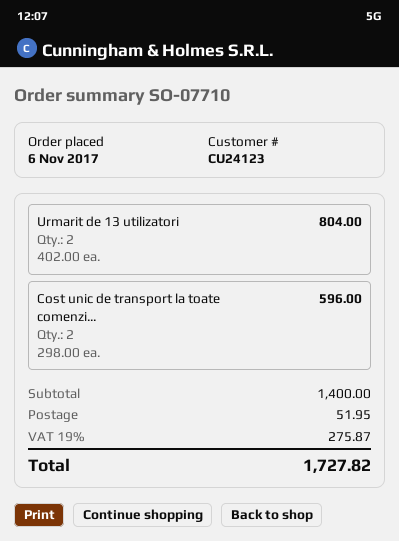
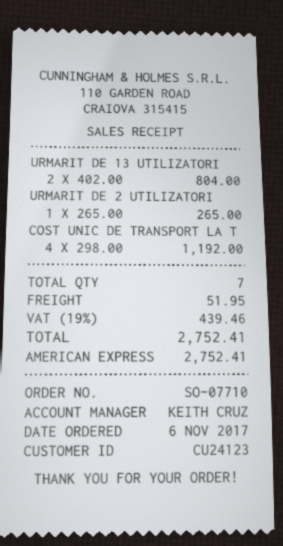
Cost unic de transport la toate comenzi...: 2 x 298.00 = 596.00 -> 4 x 298.00 = 1192.00
URMARIT DE 2 UTILIZATORI: none -> 1 x 265.00 = 265.00
tax: 19% = 275.87 -> 19% = 439.46
total: 1727.82 -> 2752.41

